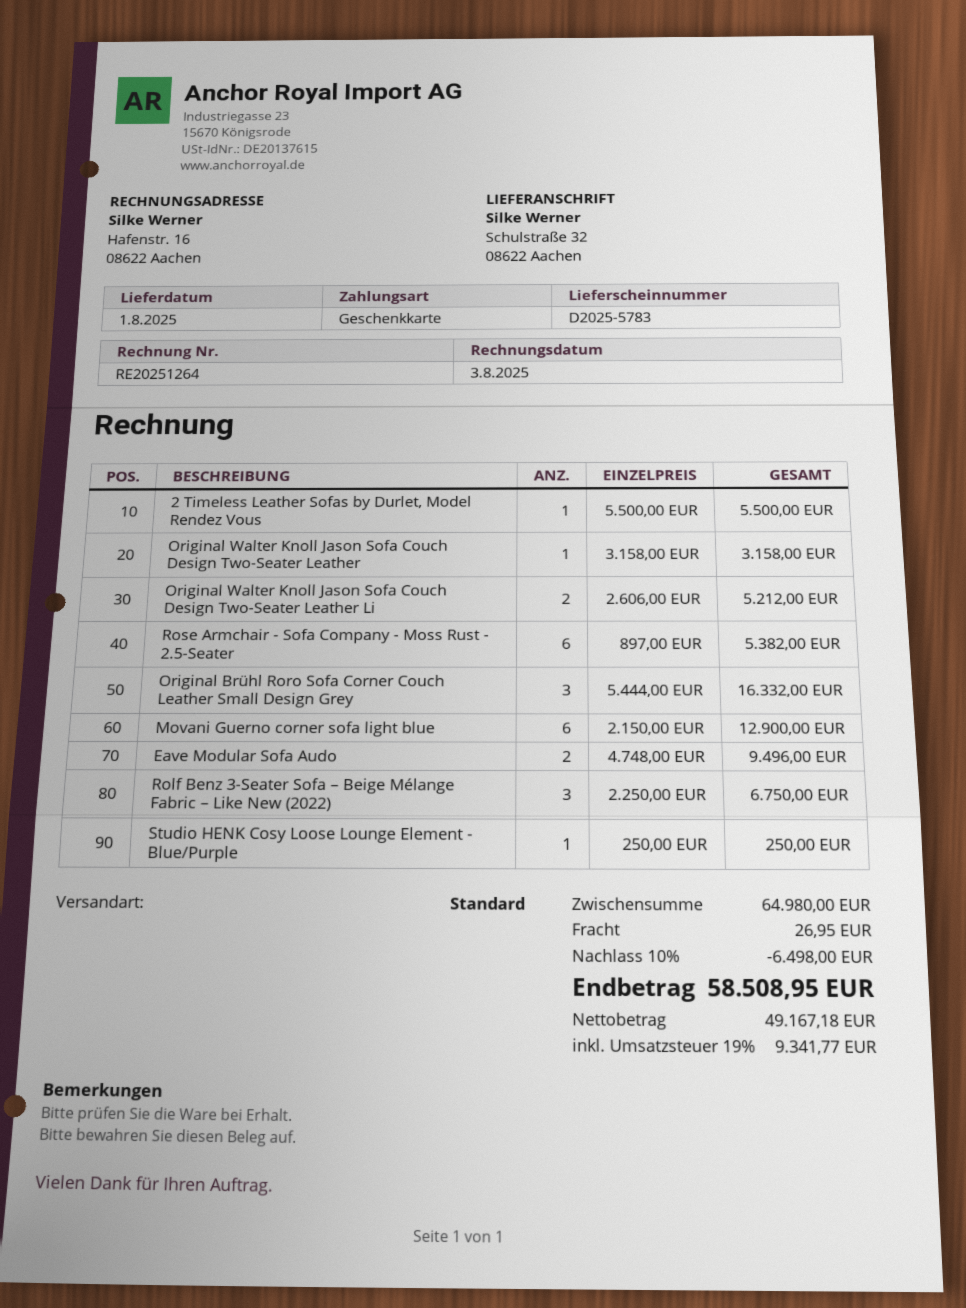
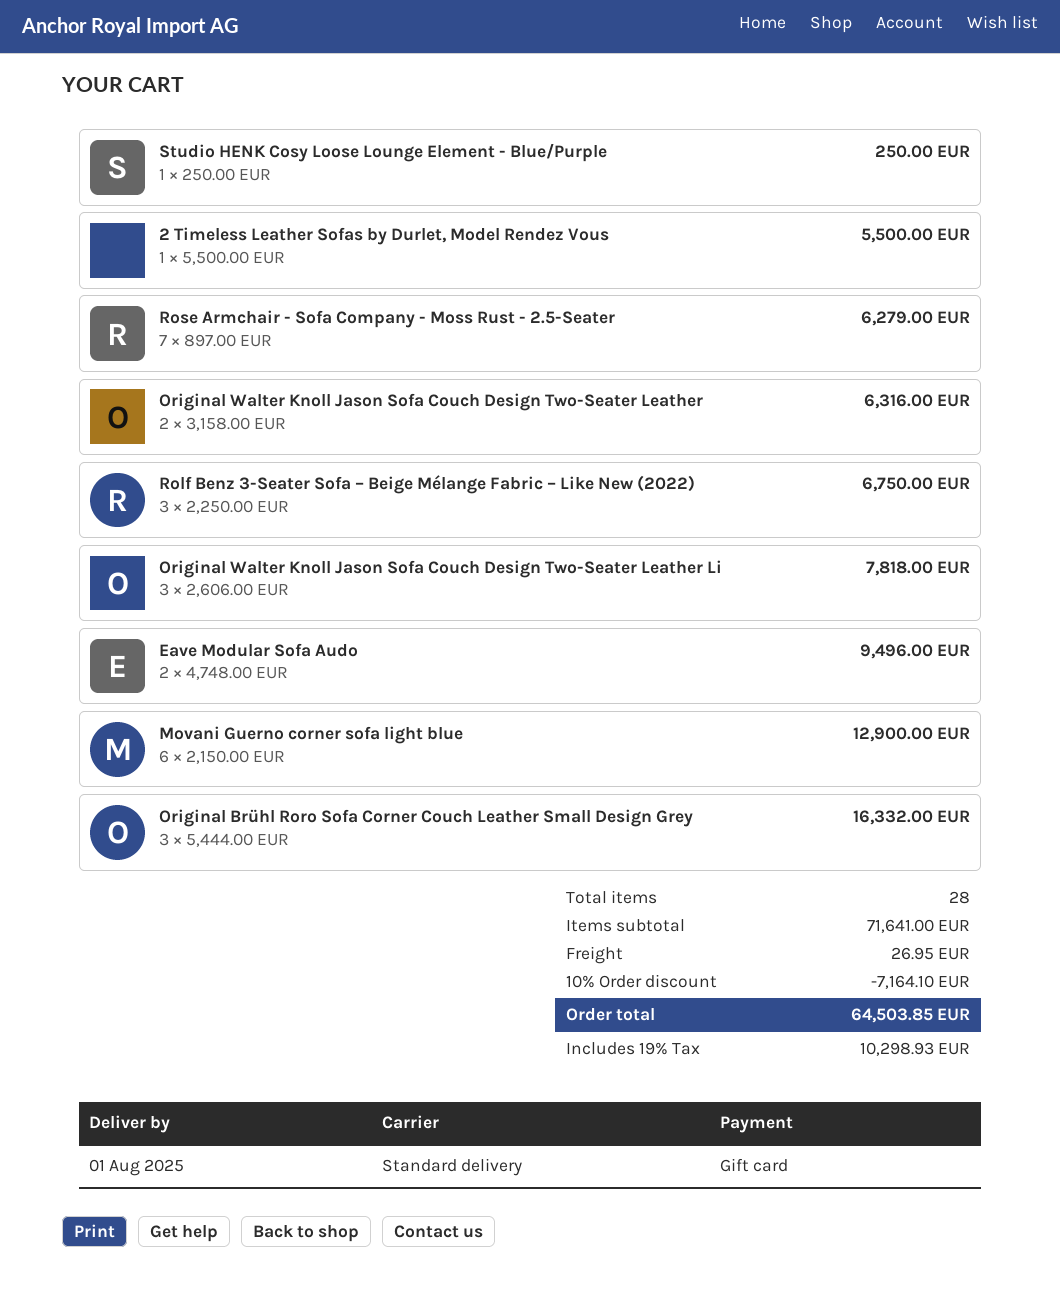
Original Walter Knoll Jason Sofa Couch Design Two-Seater Leather: 1 x 3158.00 = 3158.00 -> 2 x 3158.00 = 6316.00
Original Walter Knoll Jason Sofa Couch Design Two-Seater Leather Li: 2 x 2606.00 = 5212.00 -> 3 x 2606.00 = 7818.00
Rose Armchair - Sofa Company - Moss Rust - 2.5-Seater: 6 x 897.00 = 5382.00 -> 7 x 897.00 = 6279.00
subtotal: 64980.00 -> 71641.00
discount: 10% = 6498.00 -> 10% = 7164.10
tax: 19% = 9341.77 -> 19% = 10298.93
total: 58508.95 -> 64503.85

